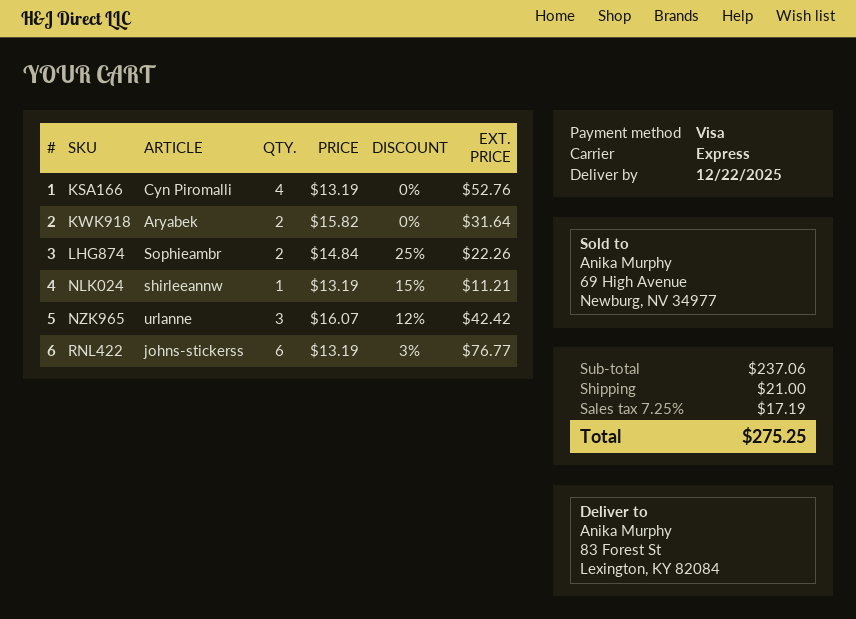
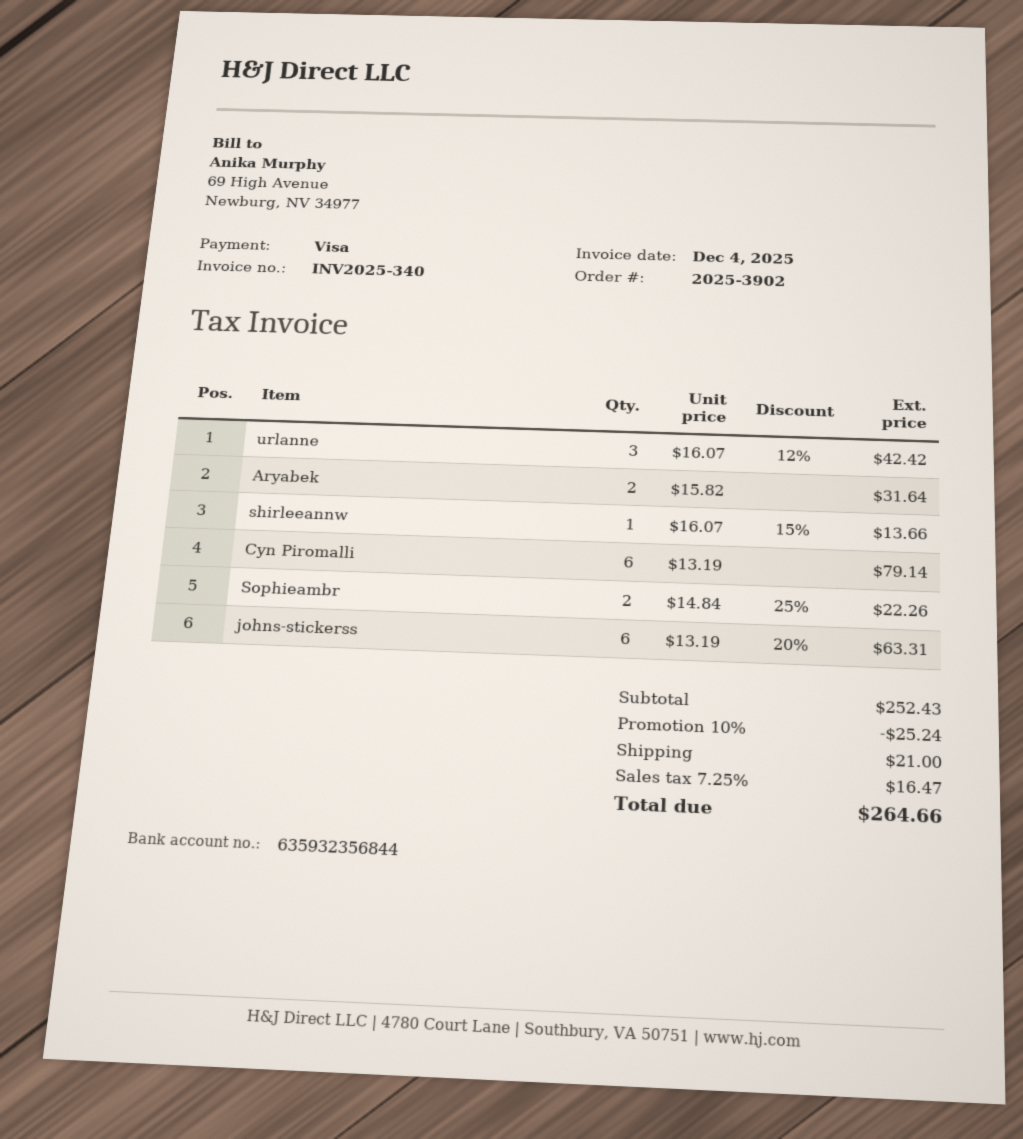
Cyn Piromalli: 4 x 13.19 = 52.76 -> 6 x 13.19 = 79.14
shirleeannw: 1 x 13.19 - 15% = 11.21 -> 1 x 16.07 - 15% = 13.66
johns-stickerss: 6 x 13.19 - 3% = 76.77 -> 6 x 13.19 - 20% = 63.31
subtotal: 237.06 -> 252.43
discount: none -> 10% = 25.24
tax: 7.25% = 17.19 -> 7.25% = 16.47
total: 275.25 -> 264.66

